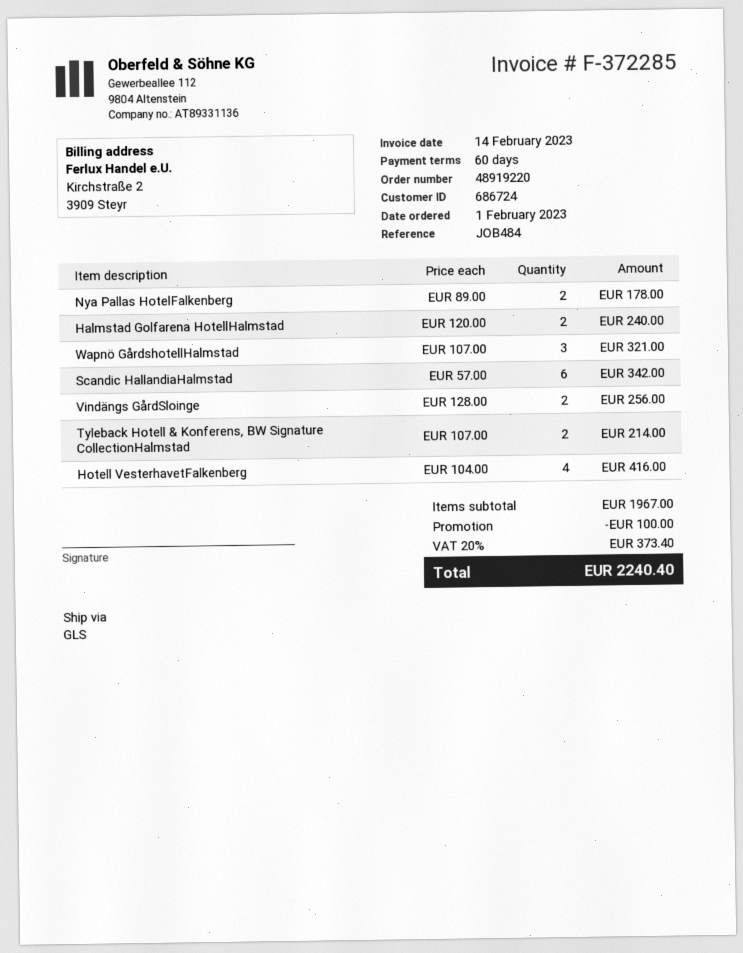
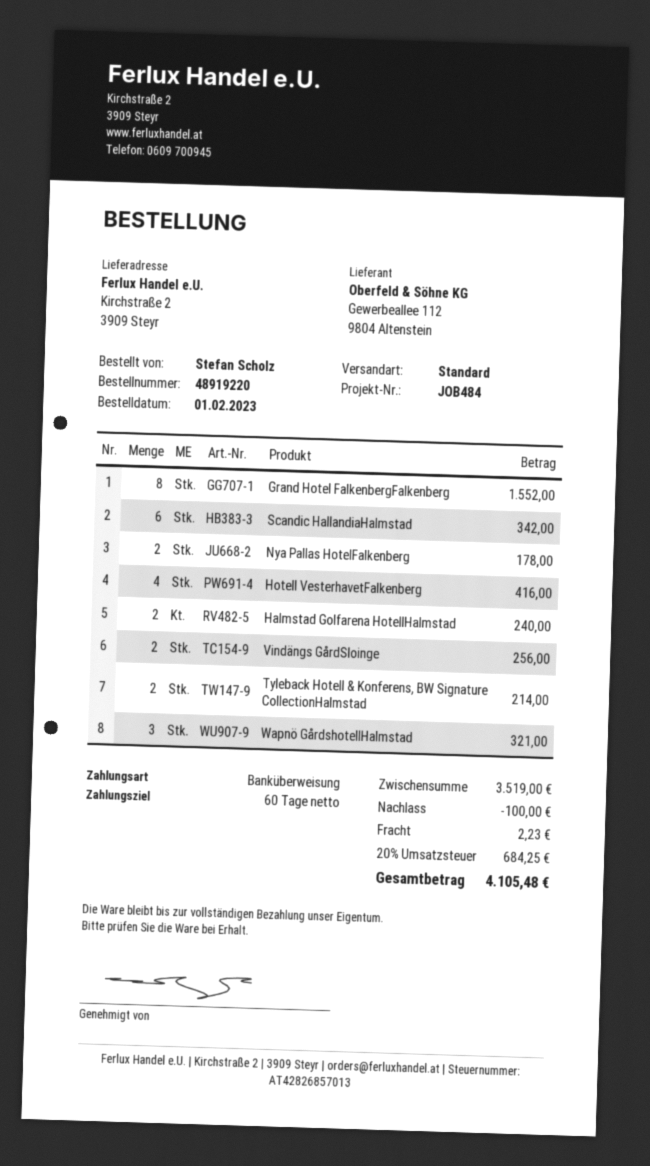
shipping method: GLS -> standard
Grand Hotel FalkenbergFalkenberg: none -> 8 for 1552.00
subtotal: 1967.00 -> 3519.00
shipping: none -> 2.23
tax: 20% = 373.40 -> 20% = 684.25
total: 2240.40 -> 4105.48

